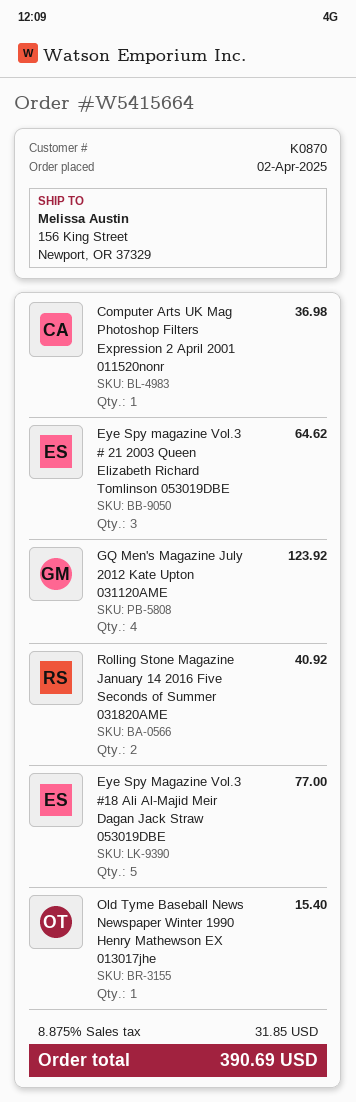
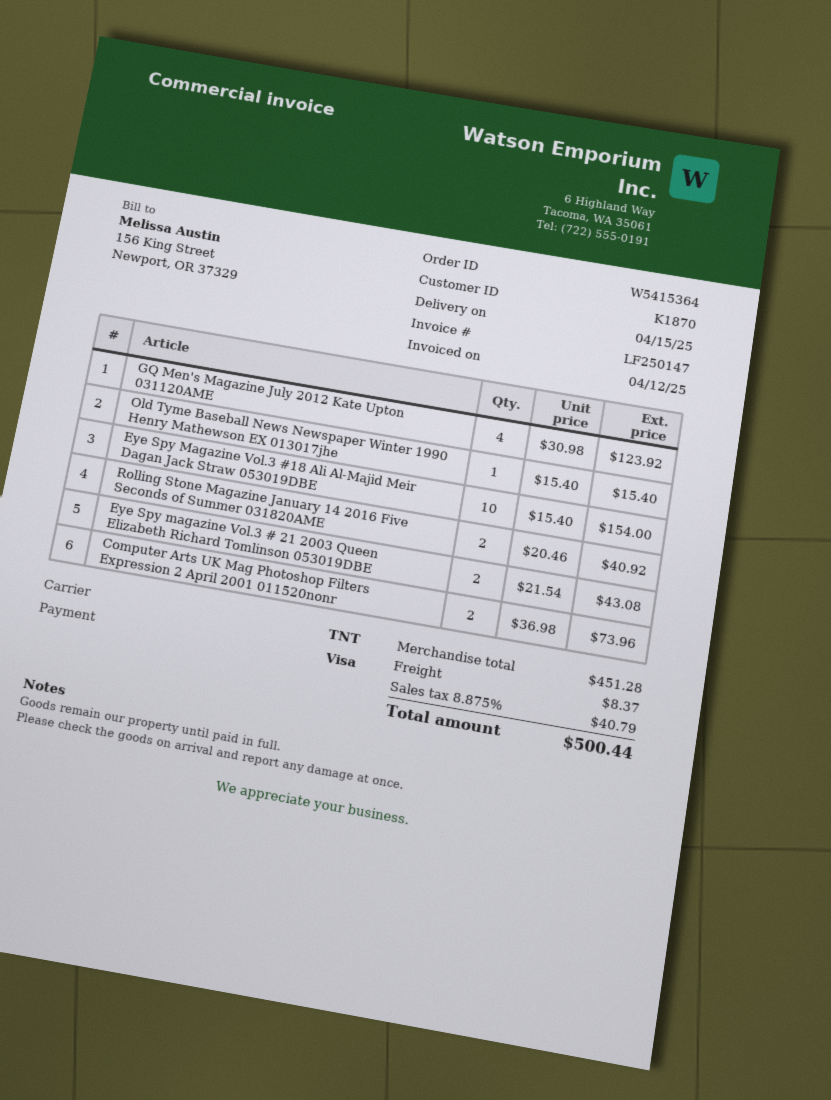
order number: W5415664 -> W5415364
customer number: K0870 -> K1870
Computer Arts UK Mag Photoshop Filters Expression 2 April 2001 011520nonr: 1 for 36.98 -> 2 for 73.96
Eye Spy magazine Vol.3 # 21 2003 Queen Elizabeth Richard Tomlinson 053019DBE: 3 for 64.62 -> 2 for 43.08
Eye Spy Magazine Vol.3 #18 Ali Al-Majid Meir Dagan Jack Straw 053019DBE: 5 for 77.00 -> 10 for 154.00
shipping: none -> 8.37
tax: 8.875% = 31.85 -> 8.875% = 40.79
total: 390.69 -> 500.44

